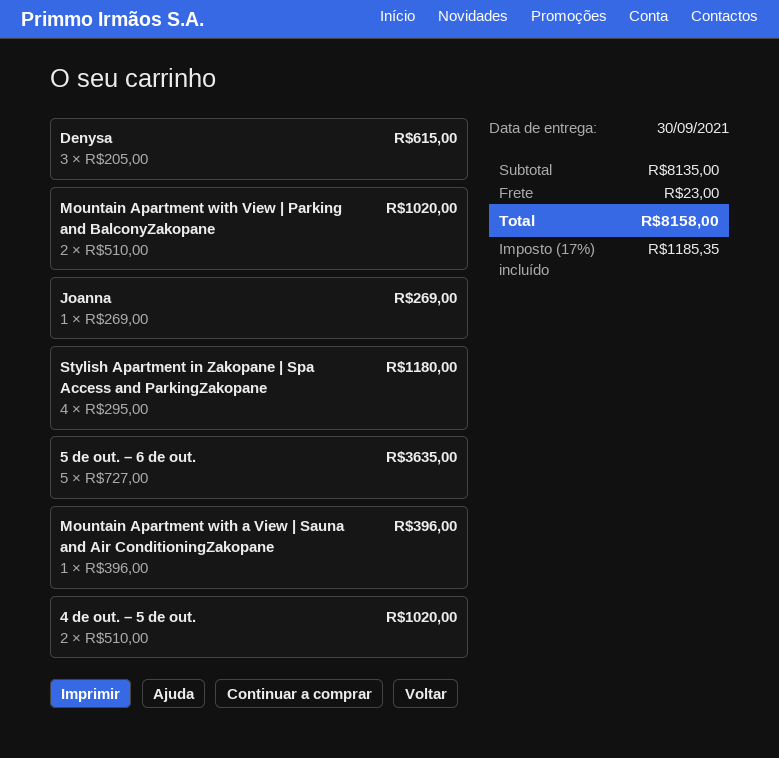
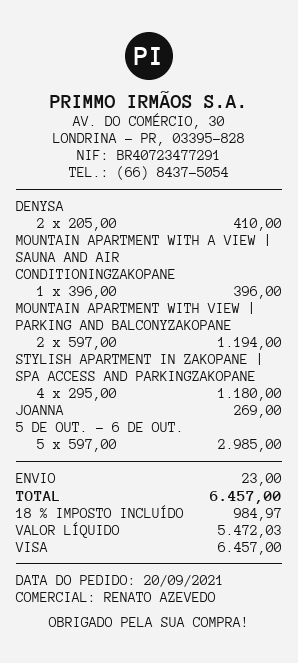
Denysa: 3 x 205.00 = 615.00 -> 2 x 205.00 = 410.00
Mountain Apartment with View | Parking and BalconyZakopane: 2 x 510.00 = 1020.00 -> 2 x 597.00 = 1194.00
5 de out. – 6 de out.: 5 x 727.00 = 3635.00 -> 5 x 597.00 = 2985.00
4 de out. – 5 de out.: 2 x 510.00 = 1020.00 -> none
tax: 17% = 1185.35 -> 18% = 984.97
total: 8158.00 -> 6457.00

